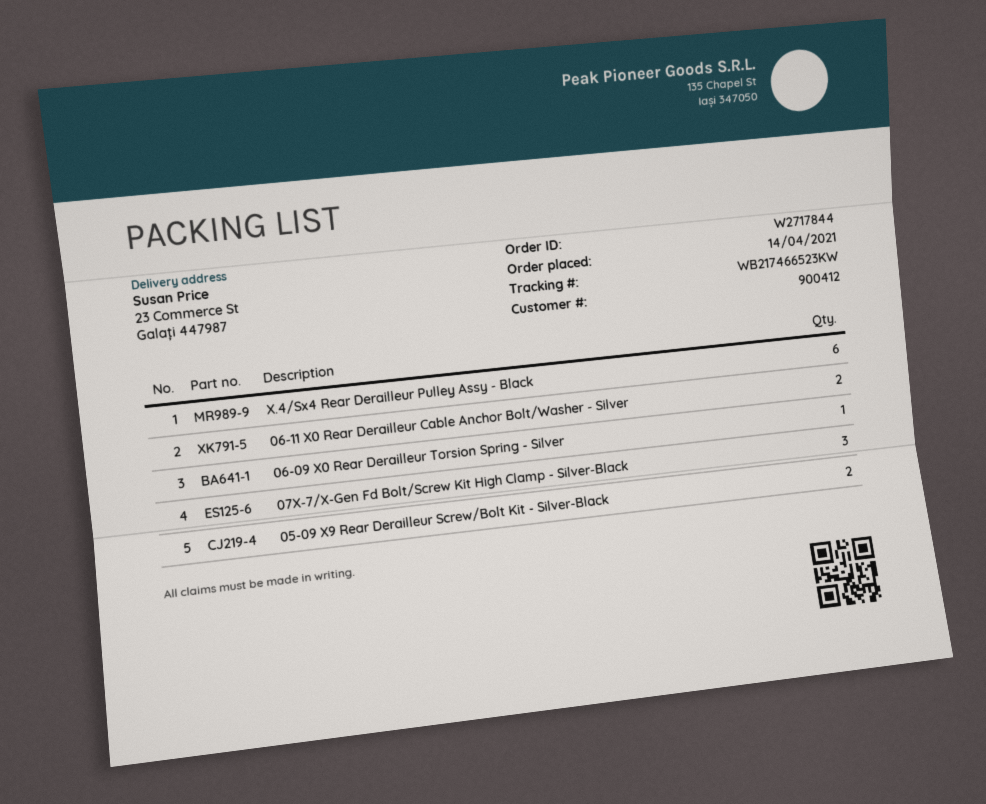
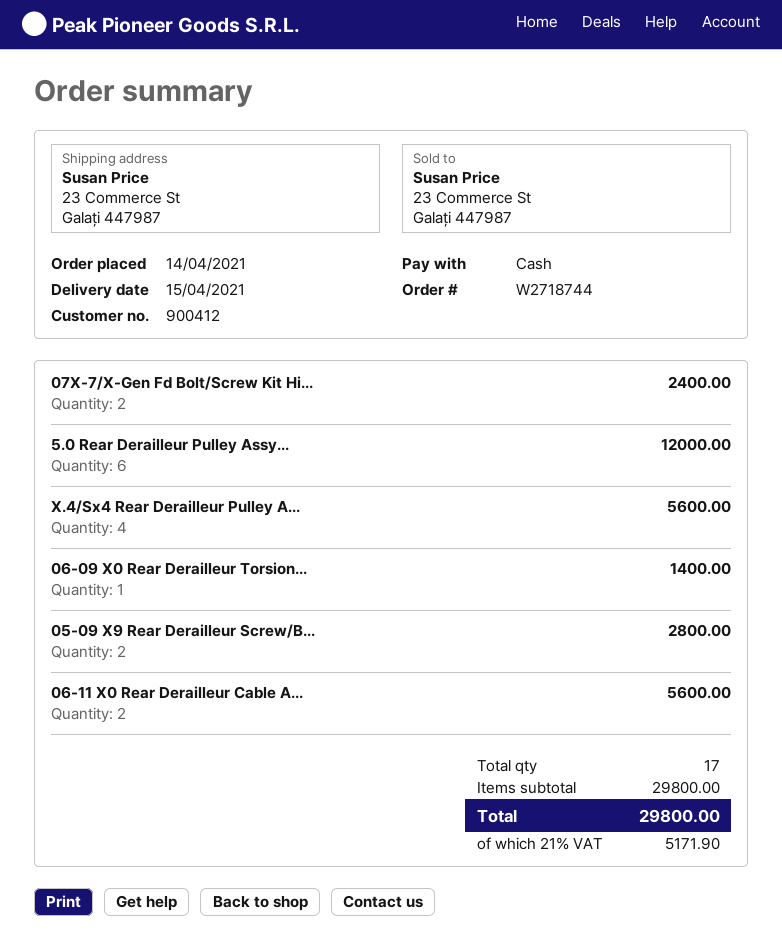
order number: W2717844 -> W2718744
X.4/Sx4 Rear Derailleur Pulley Assy - Black: 6 -> 4
07X-7/X-Gen Fd Bolt/Screw Kit High Clamp - Silver-Black: 3 -> 2
5.0 Rear Derailleur Pulley Assy...: none -> 6

